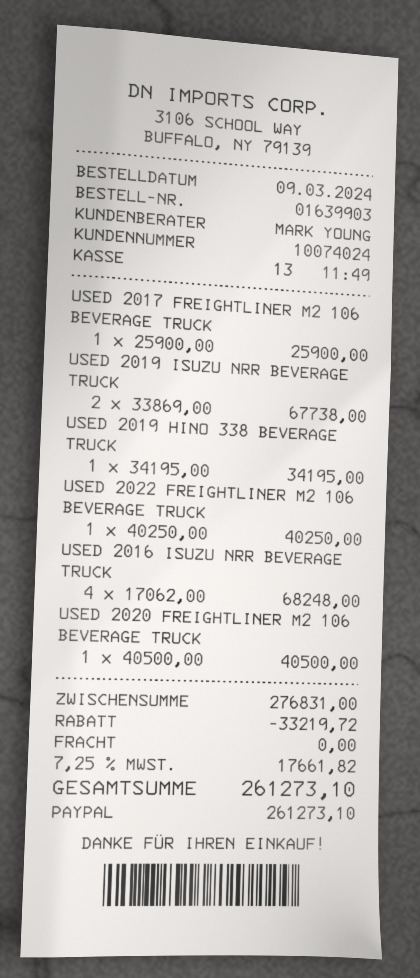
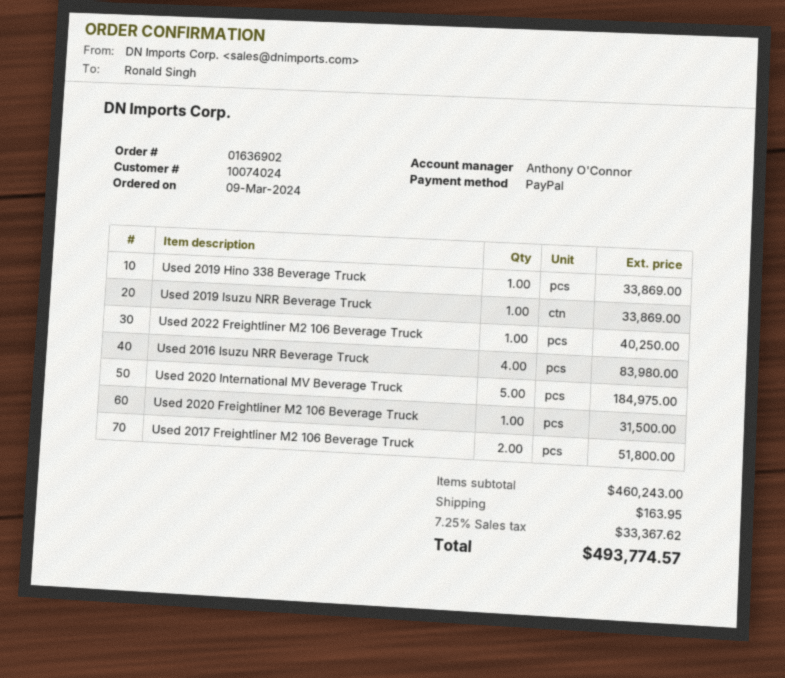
order number: 01639903 -> 01636902
sales rep: MARK YOUNG -> Anthony O'Connor
USED 2017 FREIGHTLINER M2 106 BEVERAGE TRUCK: 1 for 25900.00 -> 2 for 51800.00
USED 2019 ISUZU NRR BEVERAGE TRUCK: 2 for 67738.00 -> 1 for 33869.00
USED 2019 HINO 338 BEVERAGE TRUCK: 1 for 34195.00 -> 1 for 33869.00
USED 2016 ISUZU NRR BEVERAGE TRUCK: 4 for 68248.00 -> 4 for 83980.00
USED 2020 FREIGHTLINER M2 106 BEVERAGE TRUCK: 1 for 40500.00 -> 1 for 31500.00
Used 2020 International MV Beverage Truck: none -> 5 for 184975.00
subtotal: 276831.00 -> 460243.00
discount: 33219.72 -> none
shipping: 0.00 -> 163.95
tax: 7.25% = 17661.82 -> 7.25% = 33367.62
total: 261273.10 -> 493774.57

